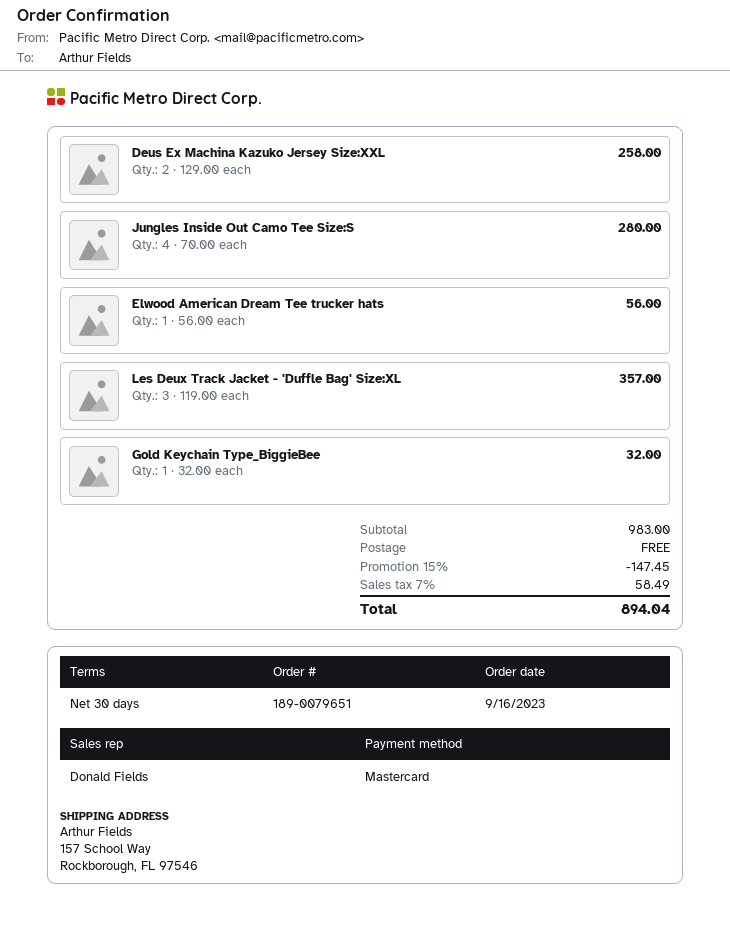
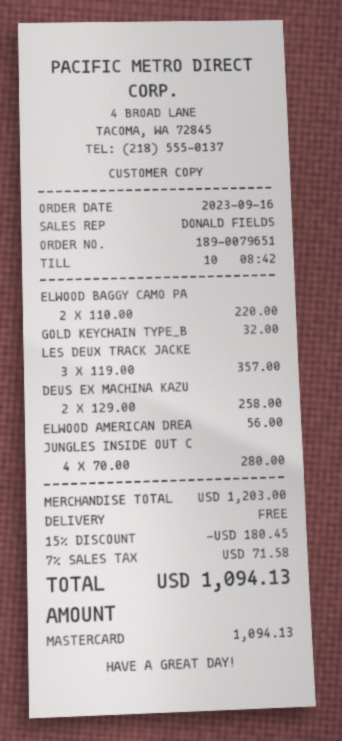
ELWOOD BAGGY CAMO PA: none -> 2 x 110.00 = 220.00
subtotal: 983.00 -> 1203.00
discount: 15% = 147.45 -> 15% = 180.45
tax: 7% = 58.49 -> 7% = 71.58
total: 894.04 -> 1094.13

